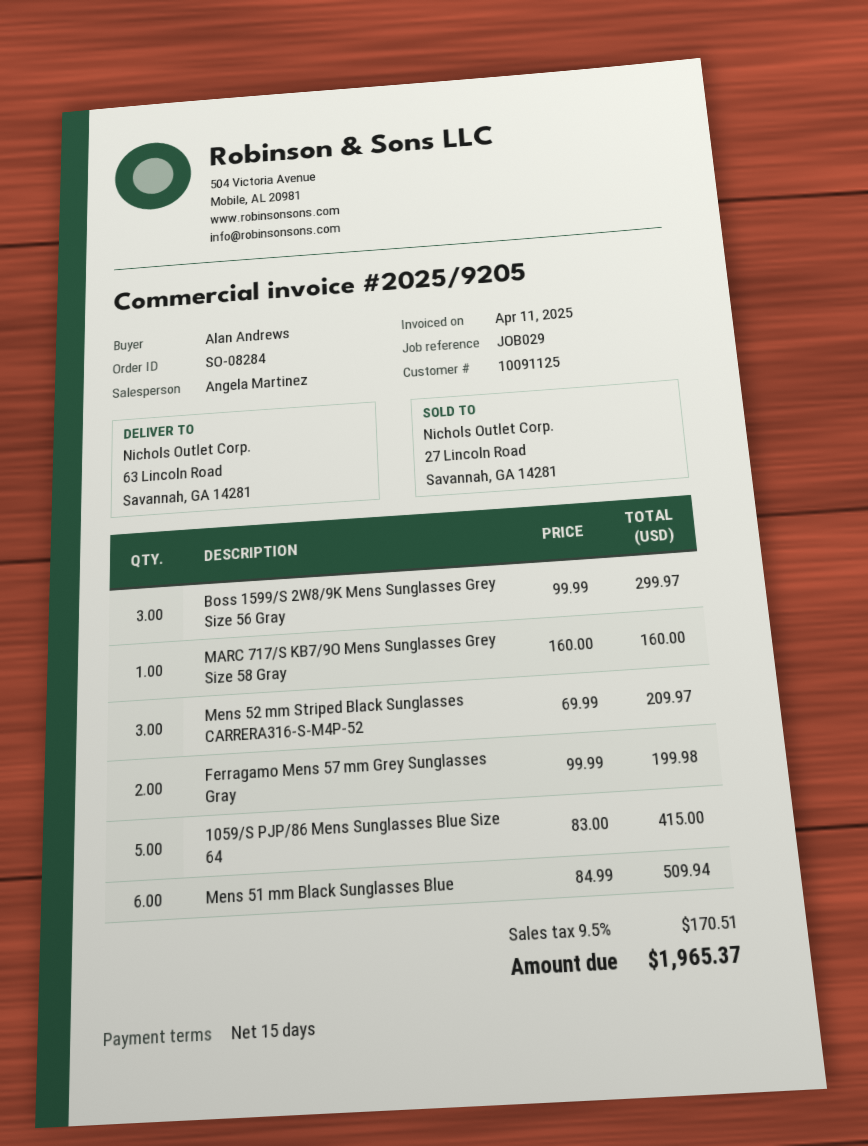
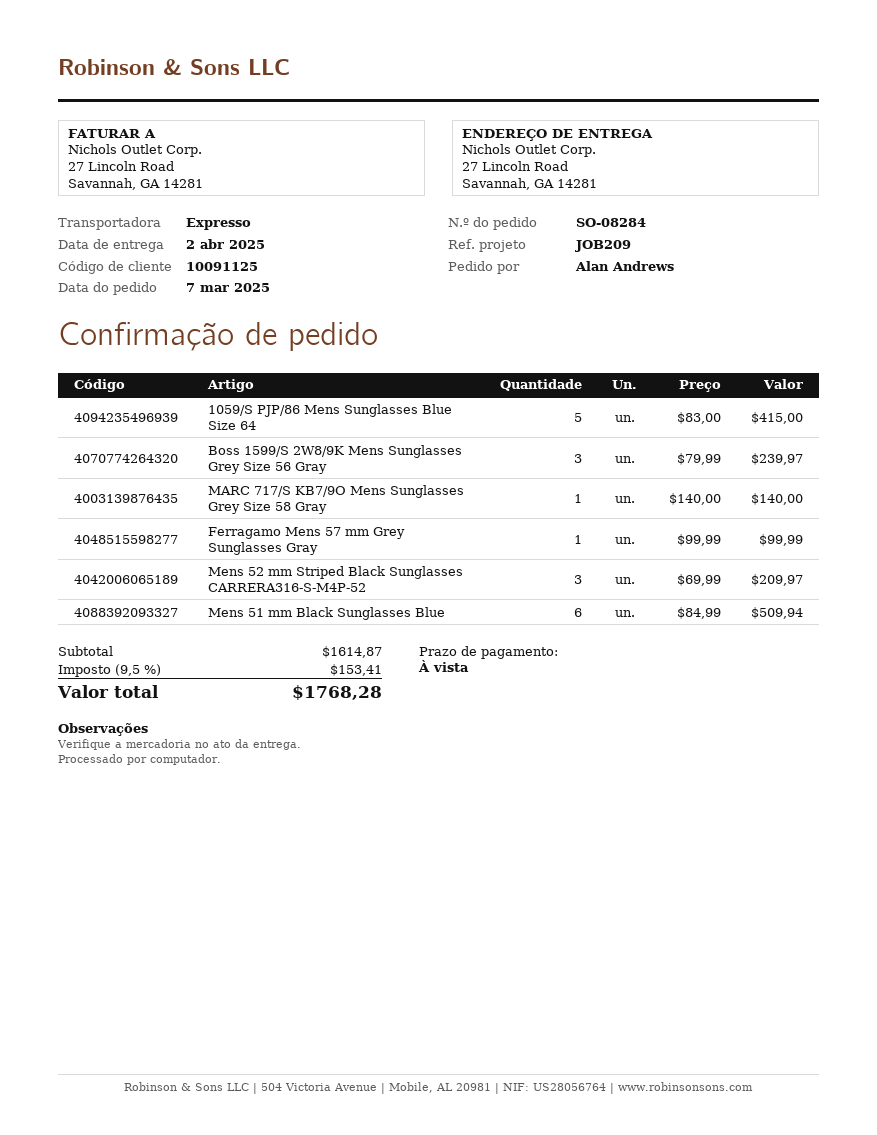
payment terms: 15 days -> on receipt
reference: JOB029 -> JOB209
ship to: 63 Lincoln Road, Savannah, GA 14281 -> 27 Lincoln Road, Savannah, GA 14281
Boss 1599/S 2W8/9K Mens Sunglasses Grey Size 56 Gray: 3 x 99.99 = 299.97 -> 3 x 79.99 = 239.97
MARC 717/S KB7/9O Mens Sunglasses Grey Size 58 Gray: 1 x 160.00 = 160.00 -> 1 x 140.00 = 140.00
Ferragamo Mens 57 mm Grey Sunglasses Gray: 2 x 99.99 = 199.98 -> 1 x 99.99 = 99.99
tax: 9.5% = 170.51 -> 9.5% = 153.41
total: 1965.37 -> 1768.28

